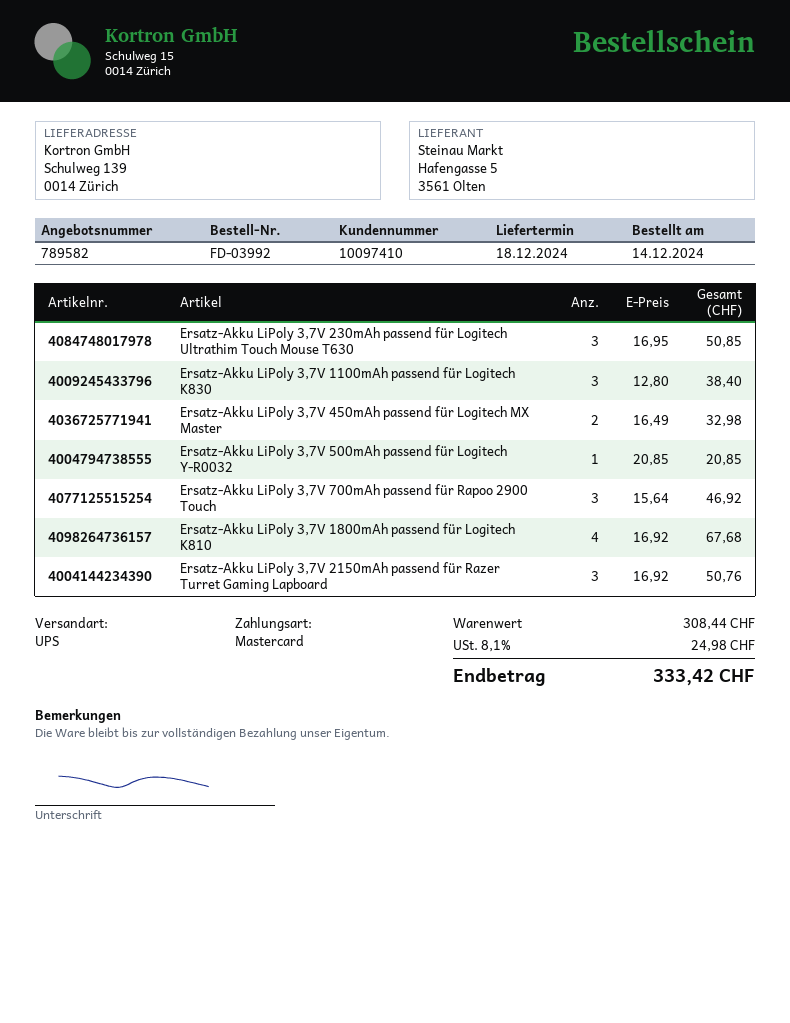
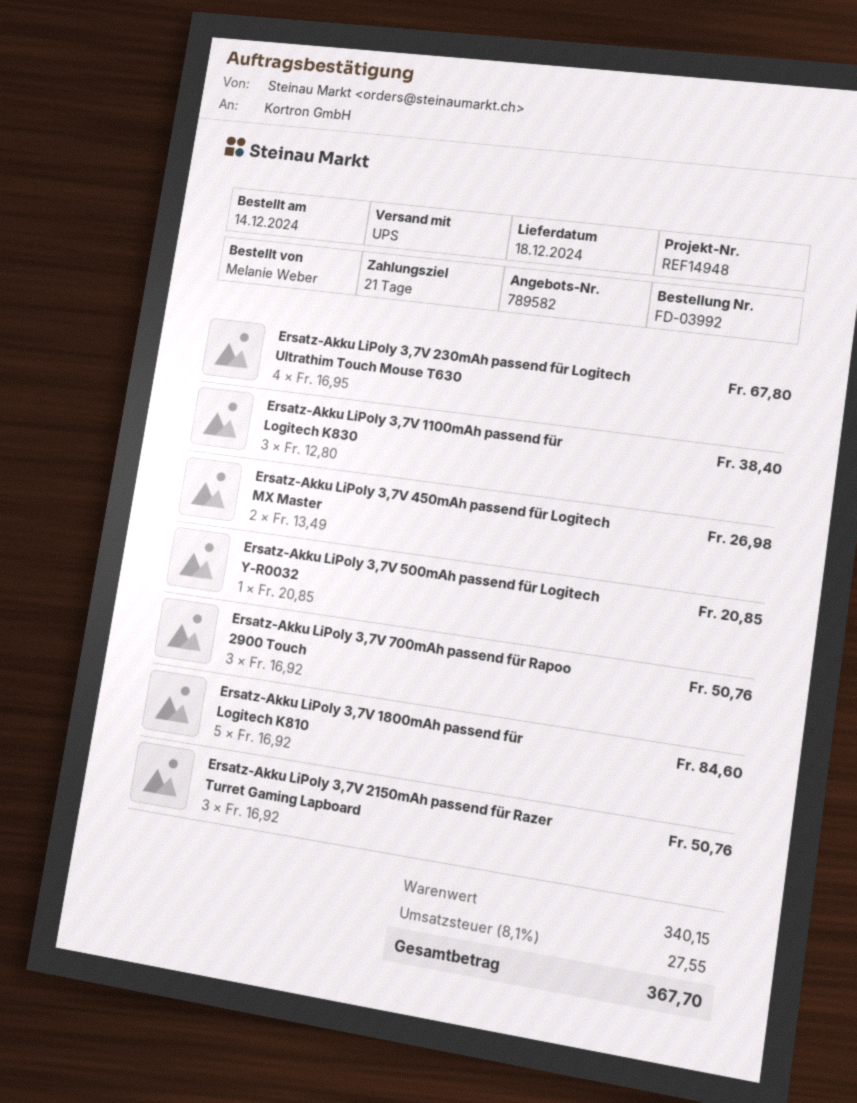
Ersatz-Akku LiPoly 3,7V 230mAh passend für Logitech Ultrathim Touch Mouse T630: 3 x 16.95 = 50.85 -> 4 x 16.95 = 67.80
Ersatz-Akku LiPoly 3,7V 450mAh passend für Logitech MX Master: 2 x 16.49 = 32.98 -> 2 x 13.49 = 26.98
Ersatz-Akku LiPoly 3,7V 700mAh passend für Rapoo 2900 Touch: 3 x 15.64 = 46.92 -> 3 x 16.92 = 50.76
Ersatz-Akku LiPoly 3,7V 1800mAh passend für Logitech K810: 4 x 16.92 = 67.68 -> 5 x 16.92 = 84.60
subtotal: 308.44 -> 340.15
tax: 8.1% = 24.98 -> 8.1% = 27.55
total: 333.42 -> 367.70

